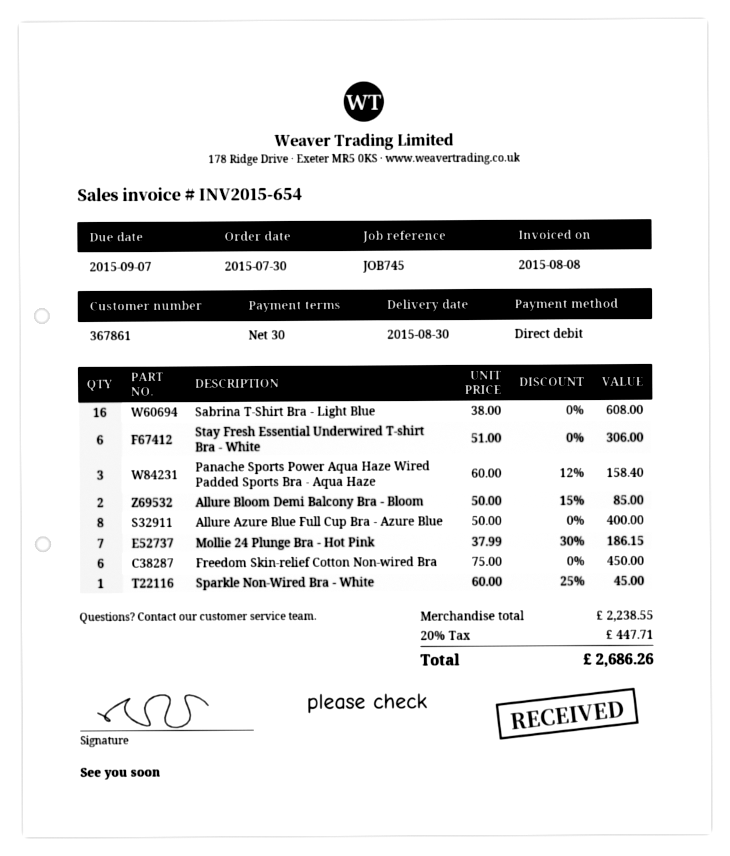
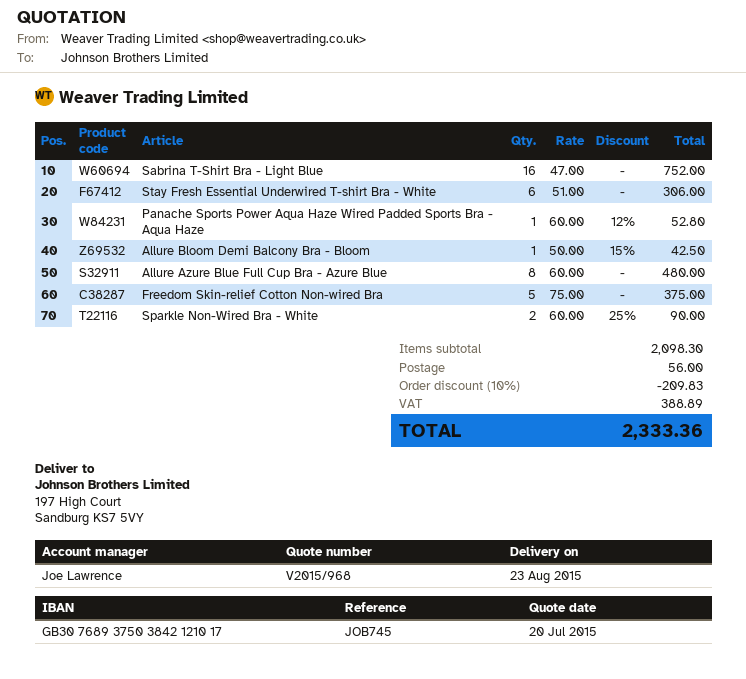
delivery date: 2015-08-30 -> 2015-08-23
Sabrina T-Shirt Bra - Light Blue: 16 x 38.00 = 608.00 -> 16 x 47.00 = 752.00
Panache Sports Power Aqua Haze Wired Padded Sports Bra - Aqua Haze: 3 x 60.00 - 12% = 158.40 -> 1 x 60.00 - 12% = 52.80
Allure Bloom Demi Balcony Bra - Bloom: 2 x 50.00 - 15% = 85.00 -> 1 x 50.00 - 15% = 42.50
Allure Azure Blue Full Cup Bra - Azure Blue: 8 x 50.00 = 400.00 -> 8 x 60.00 = 480.00
Mollie 24 Plunge Bra - Hot Pink: 7 x 37.99 - 30% = 186.15 -> none
Freedom Skin-relief Cotton Non-wired Bra: 6 x 75.00 = 450.00 -> 5 x 75.00 = 375.00
Sparkle Non-Wired Bra - White: 1 x 60.00 - 25% = 45.00 -> 2 x 60.00 - 25% = 90.00
subtotal: 2238.55 -> 2098.30
discount: none -> 10% = 209.83
shipping: none -> 56.00
tax: 447.71 -> 388.89
total: 2686.26 -> 2333.36

